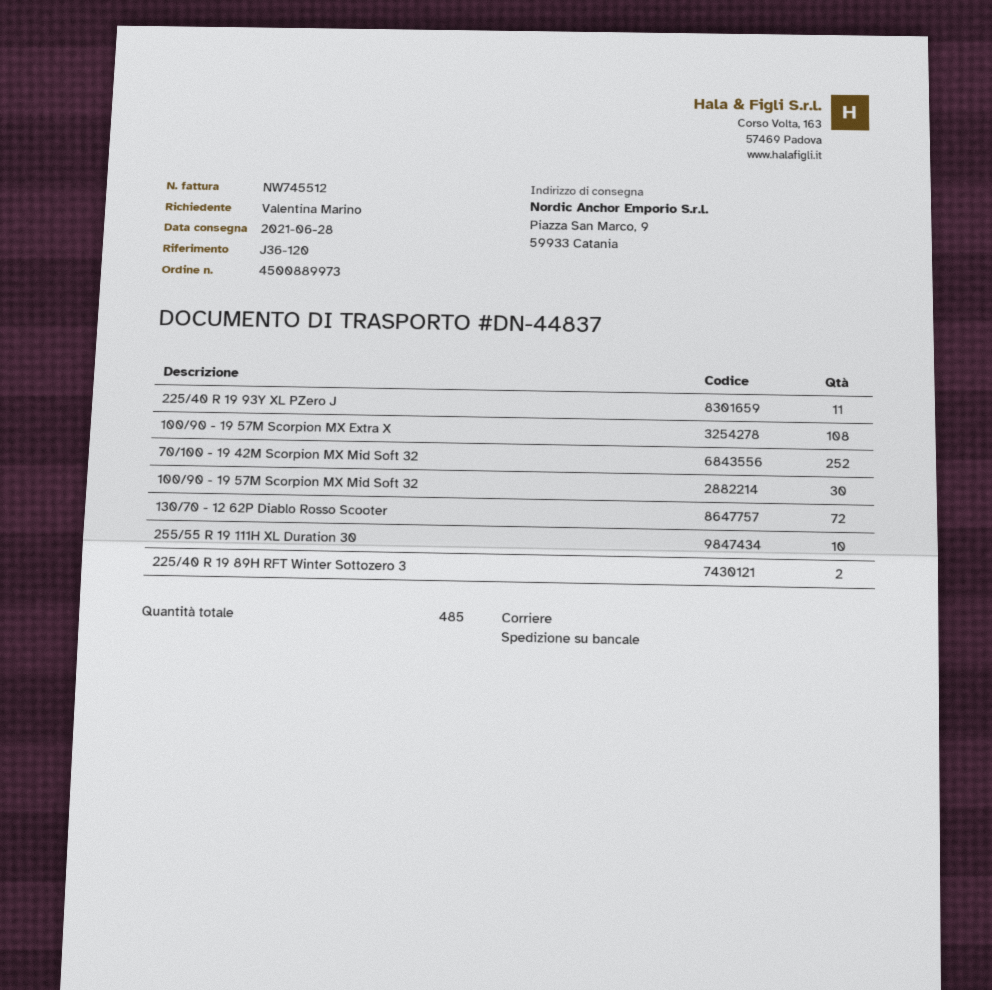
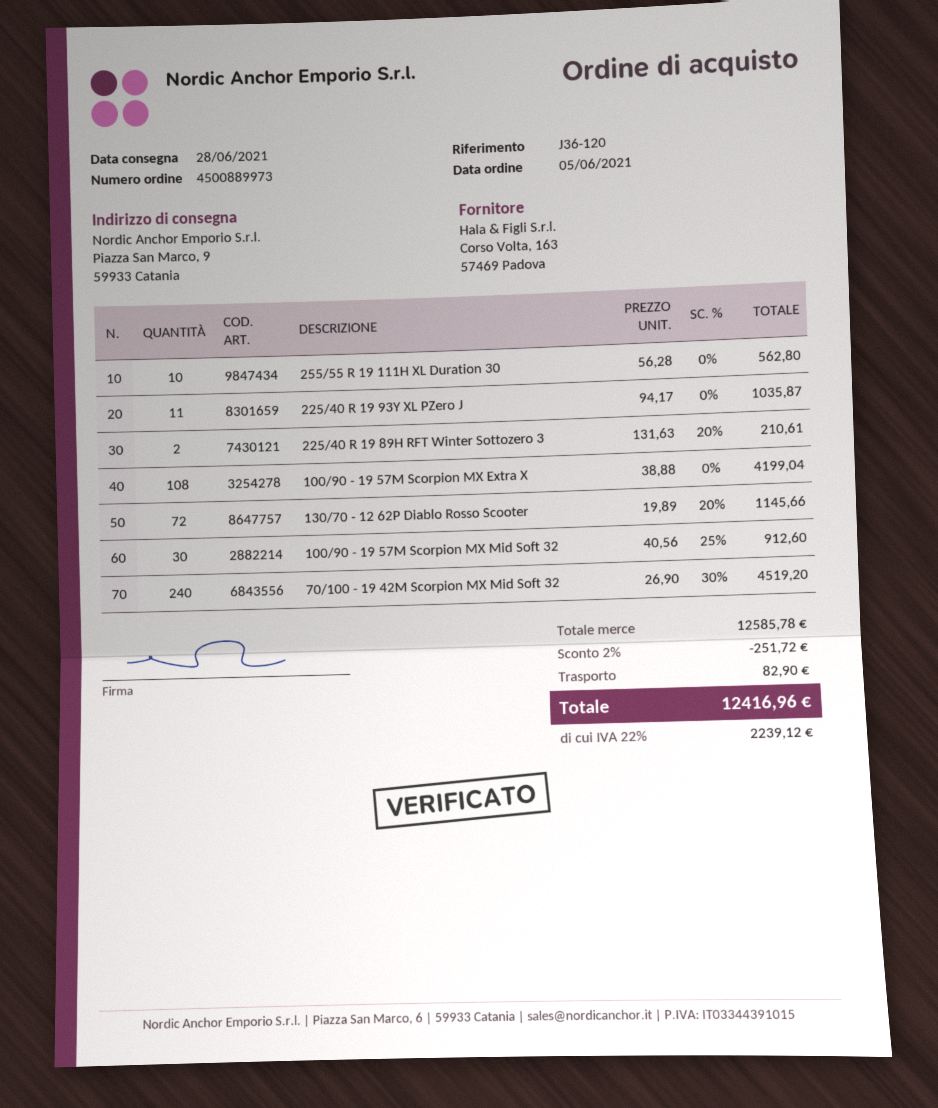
70/100 - 19 42M Scorpion MX Mid Soft 32: 252 -> 240

